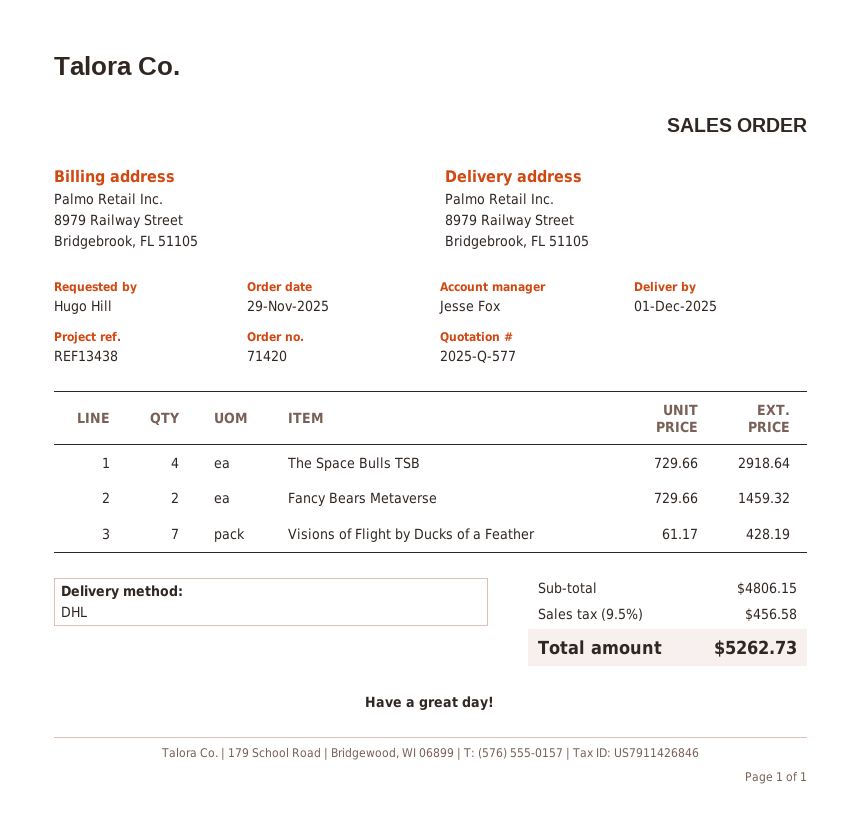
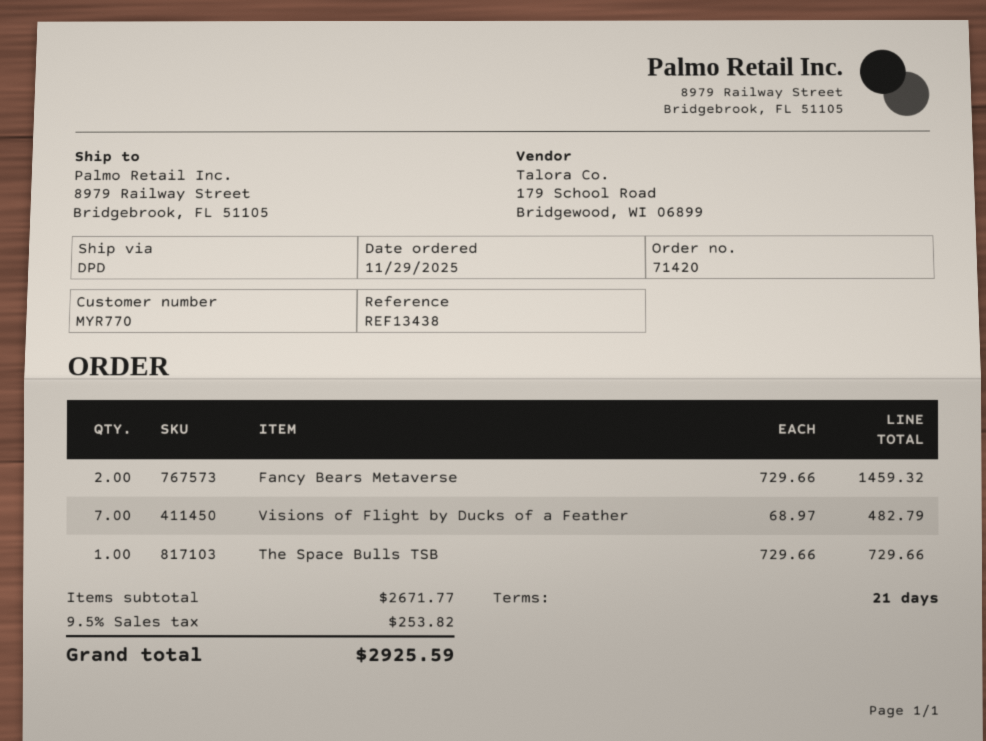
shipping method: DHL -> DPD
The Space Bulls TSB: 4 x 729.66 = 2918.64 -> 1 x 729.66 = 729.66
Visions of Flight by Ducks of a Feather: 7 x 61.17 = 428.19 -> 7 x 68.97 = 482.79
subtotal: 4806.15 -> 2671.77
tax: 9.5% = 456.58 -> 9.5% = 253.82
total: 5262.73 -> 2925.59

